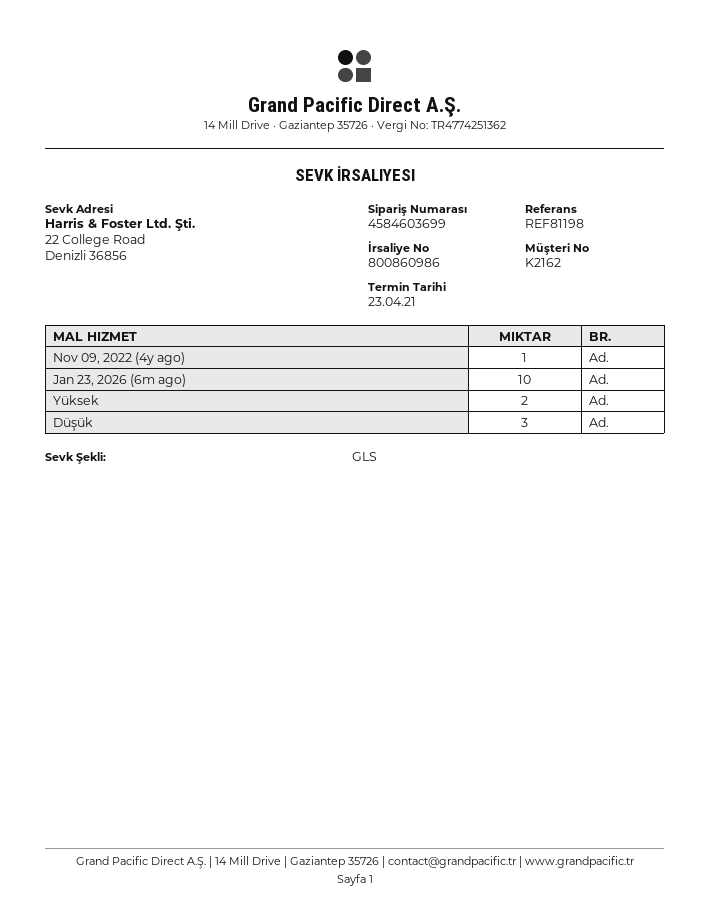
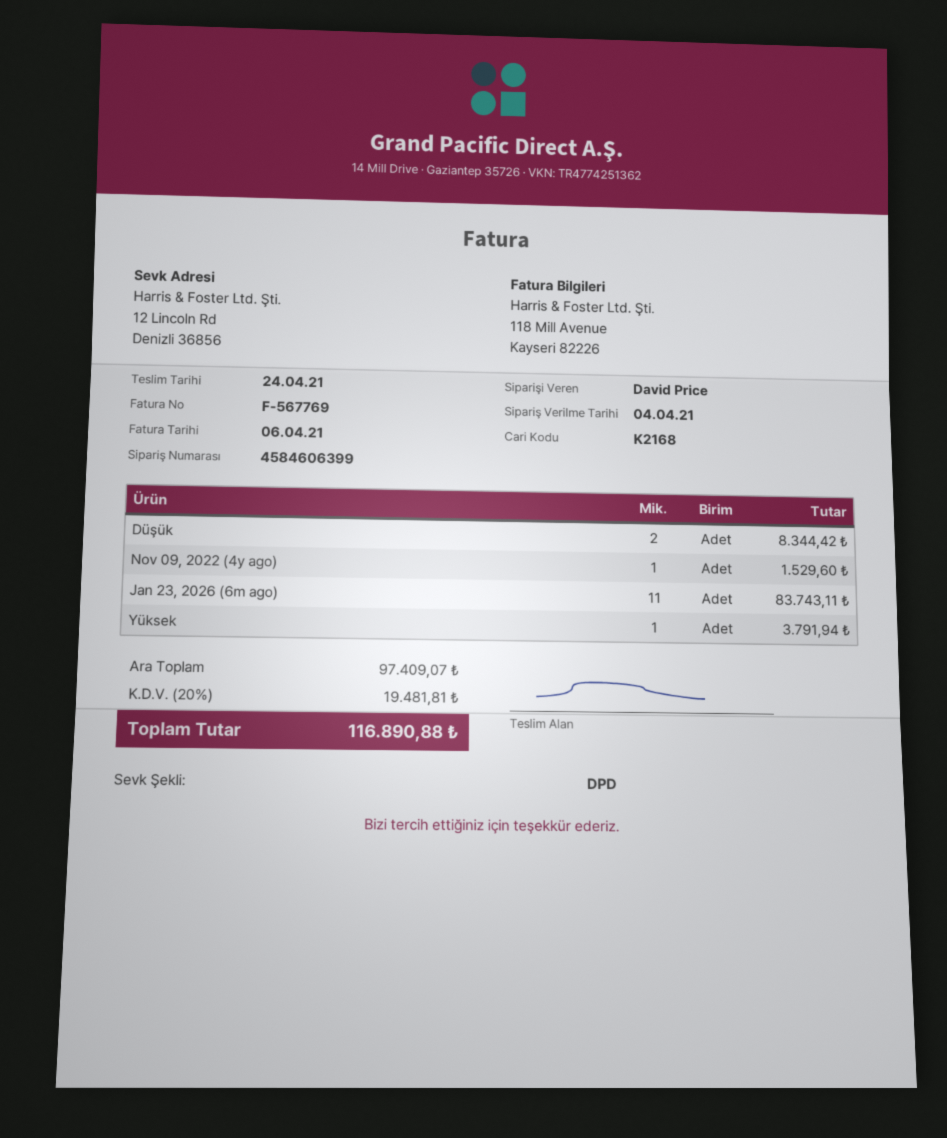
order number: 4584603699 -> 4584606399
delivery date: 2021-04-23 -> 2021-04-24
customer number: K2162 -> K2168
shipping method: GLS -> DPD
ship to: 22 College Road, Denizli 36856 -> 12 Lincoln Rd, Denizli 36856
Jan 23, 2026 (6m ago): 10 -> 11
Yüksek: 2 -> 1
Düşük: 3 -> 2

